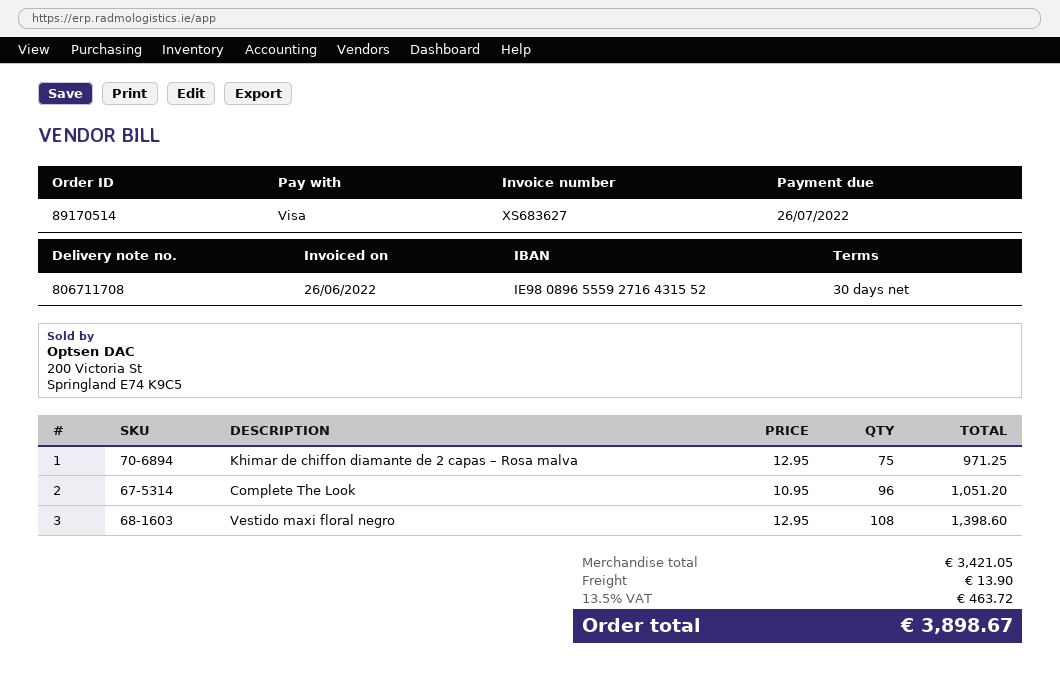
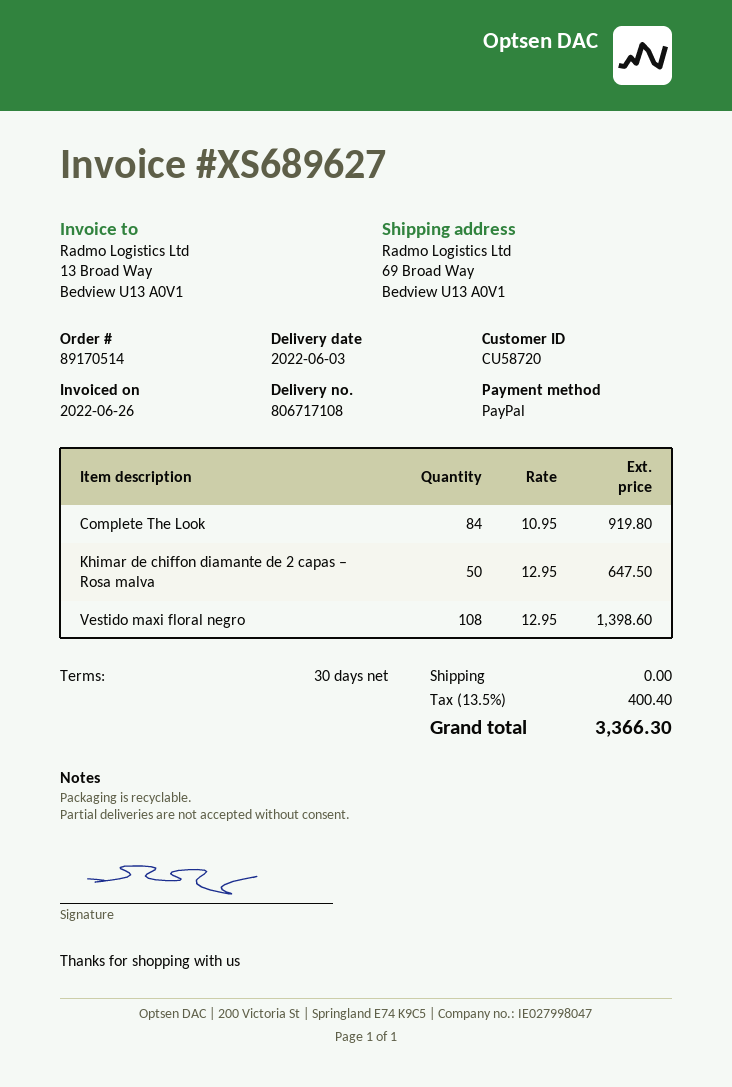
delivery note number: 806711708 -> 806717108
invoice number: XS683627 -> XS689627
payment method: Visa -> PayPal
Khimar de chiffon diamante de 2 capas – Rosa malva: 75 x 12.95 = 971.25 -> 50 x 12.95 = 647.50
Complete The Look: 96 x 10.95 = 1051.20 -> 84 x 10.95 = 919.80
shipping: 13.90 -> 0.00
tax: 13.5% = 463.72 -> 13.5% = 400.40
total: 3898.67 -> 3366.30

